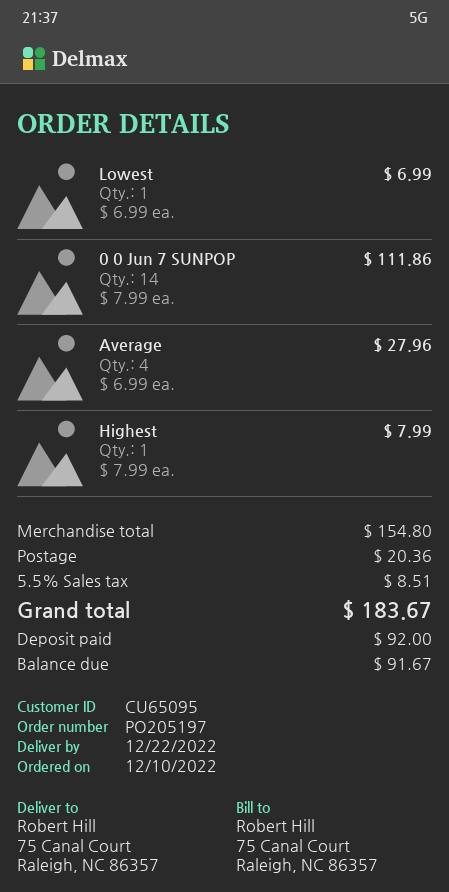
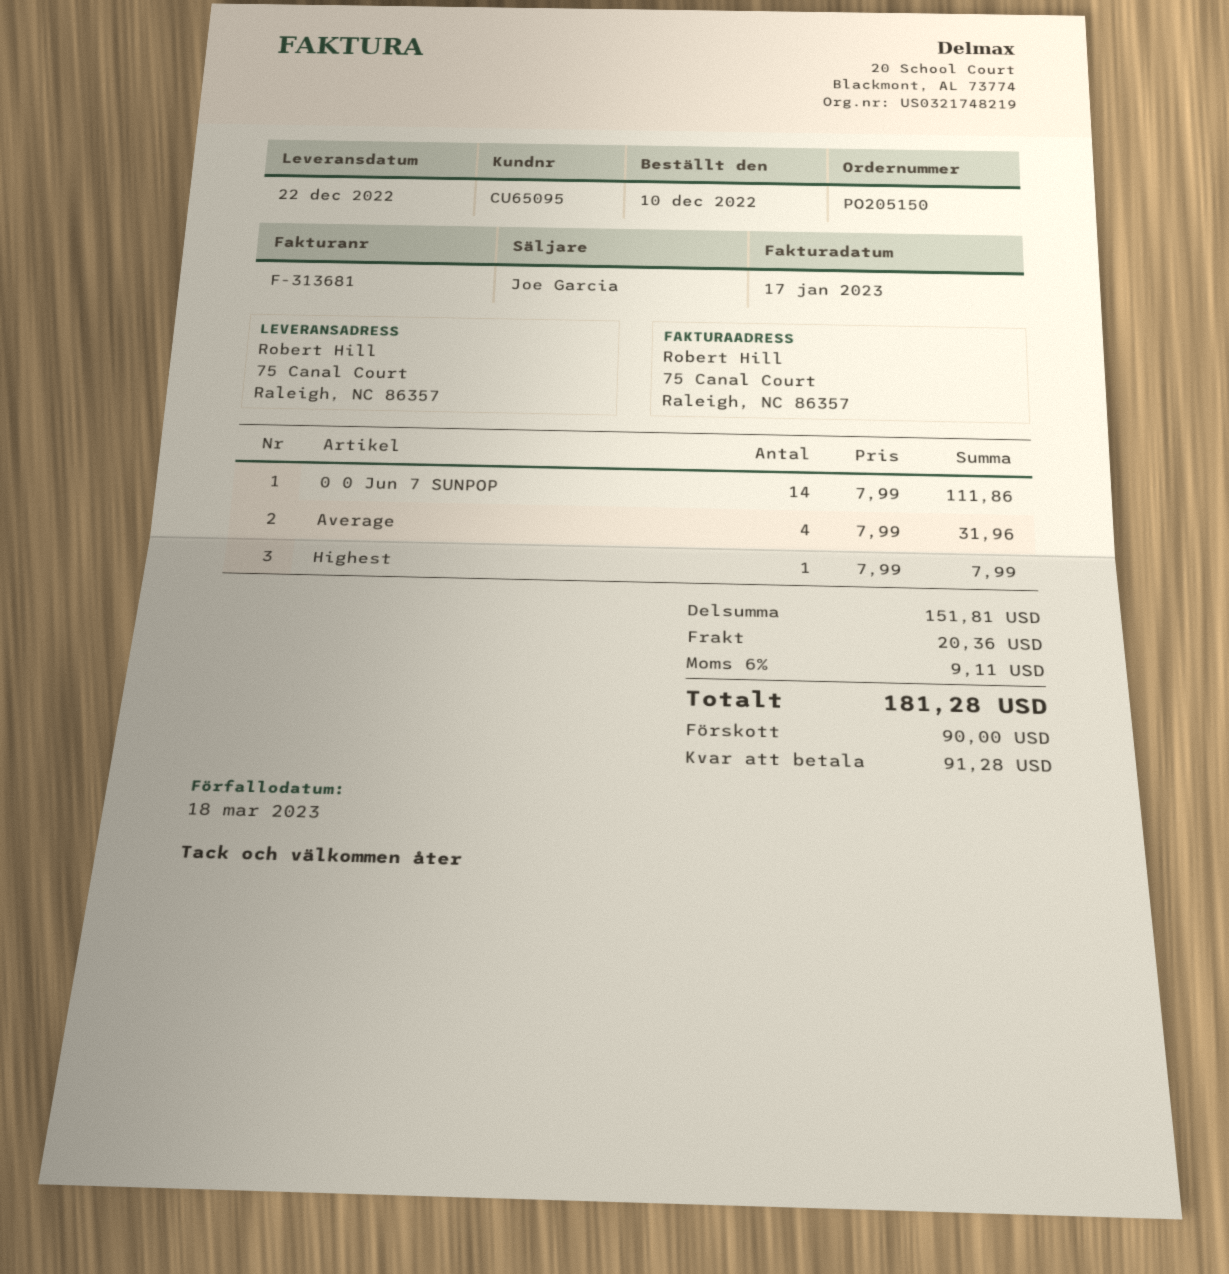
order number: PO205197 -> PO205150
Lowest: 1 x 6.99 = 6.99 -> none
Average: 4 x 6.99 = 27.96 -> 4 x 7.99 = 31.96
subtotal: 154.80 -> 151.81
tax: 5.5% = 8.51 -> 6% = 9.11
total: 183.67 -> 181.28
deposit: 92.00 -> 90.00
balance: 91.67 -> 91.28

